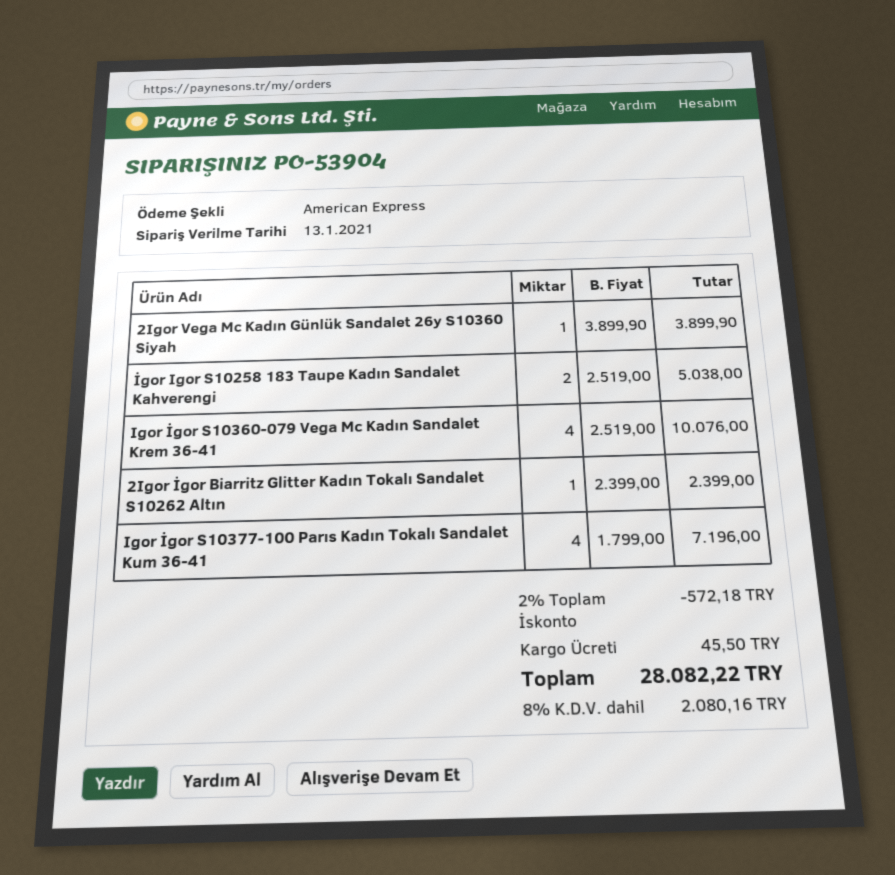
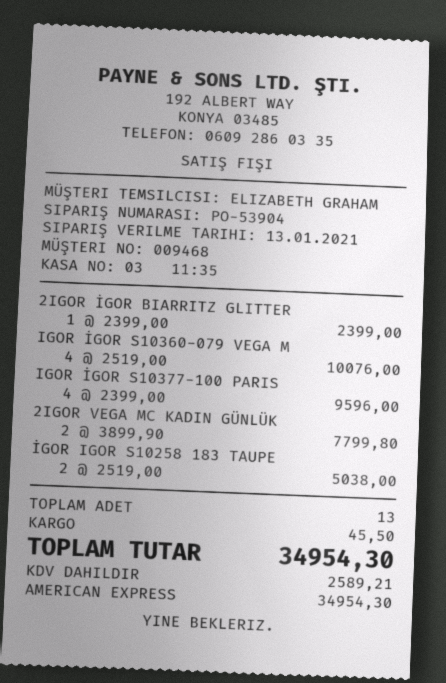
2Igor Vega Mc Kadın Günlük Sandalet 26y S10360 Siyah: 1 x 3899.90 = 3899.90 -> 2 x 3899.90 = 7799.80
Igor İgor S10377-100 Parıs Kadın Tokalı Sandalet Kum 36-41: 4 x 1799.00 = 7196.00 -> 4 x 2399.00 = 9596.00
discount: 2% = 572.18 -> none
tax: 2080.16 -> 2589.21
total: 28082.22 -> 34954.30

